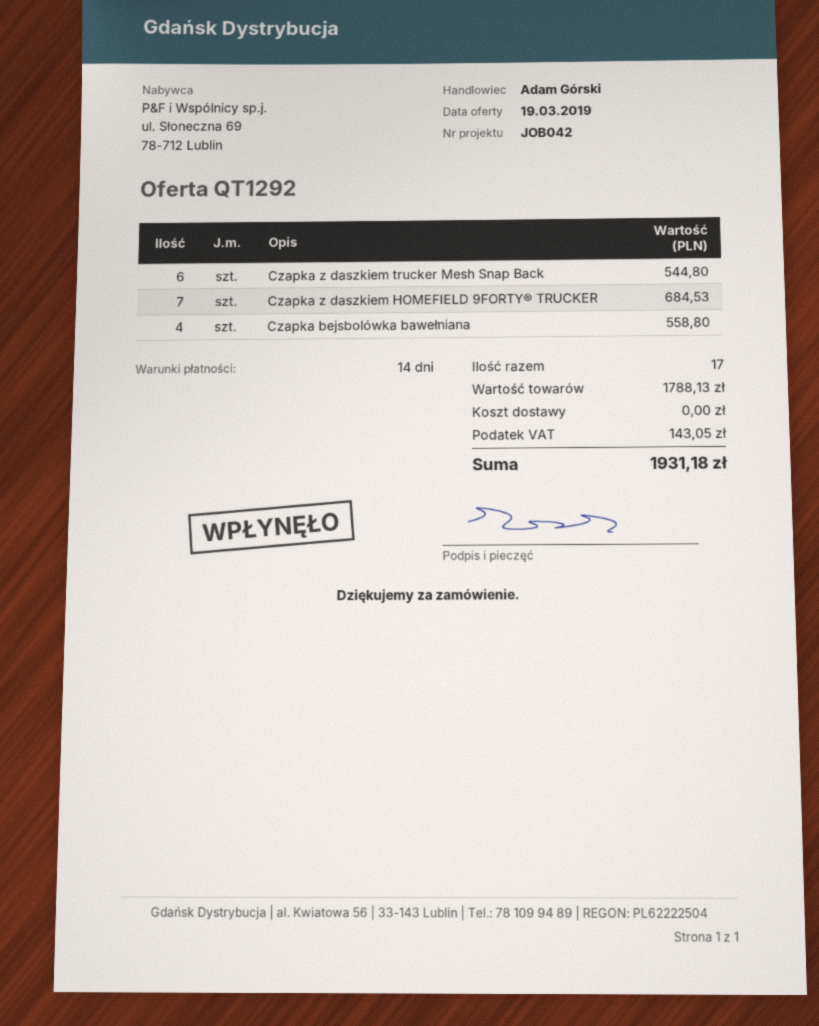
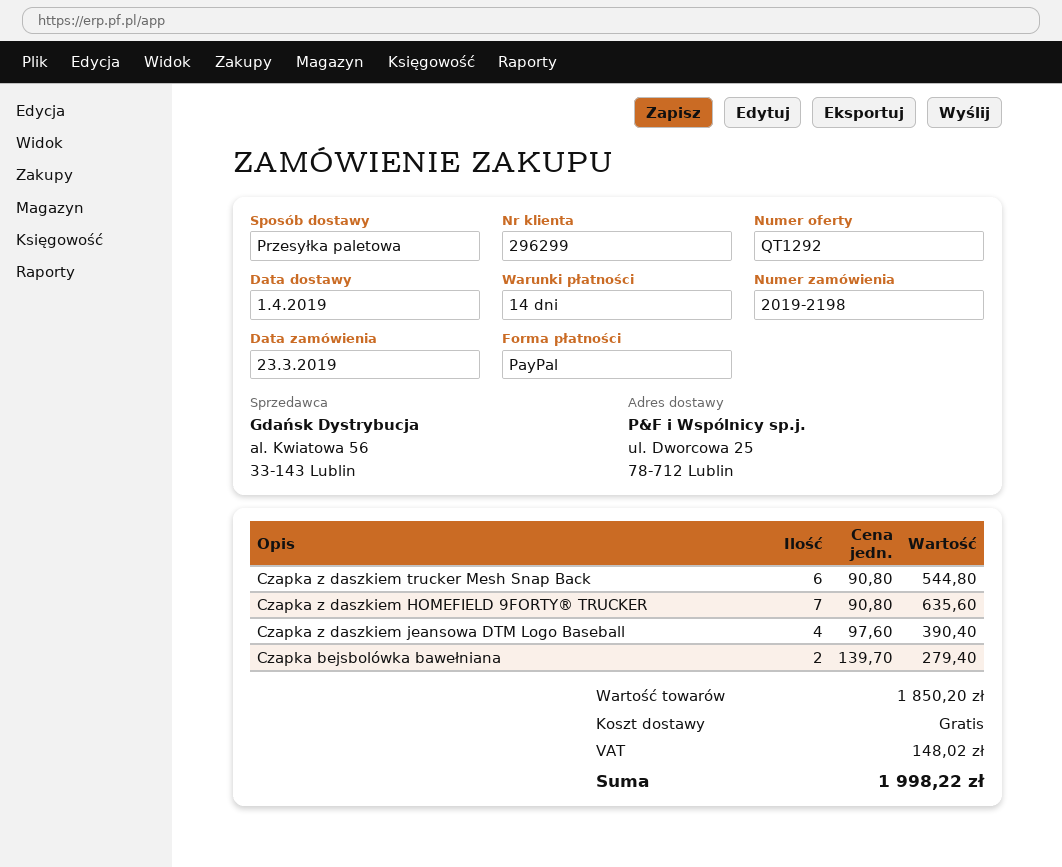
Czapka z daszkiem HOMEFIELD 9FORTY® TRUCKER: 7 for 684.53 -> 7 for 635.60
Czapka bejsbolówka bawełniana: 4 for 558.80 -> 2 for 279.40
Czapka z daszkiem jeansowa DTM Logo Baseball: none -> 4 for 390.40
subtotal: 1788.13 -> 1850.20
tax: 143.05 -> 148.02
total: 1931.18 -> 1998.22

